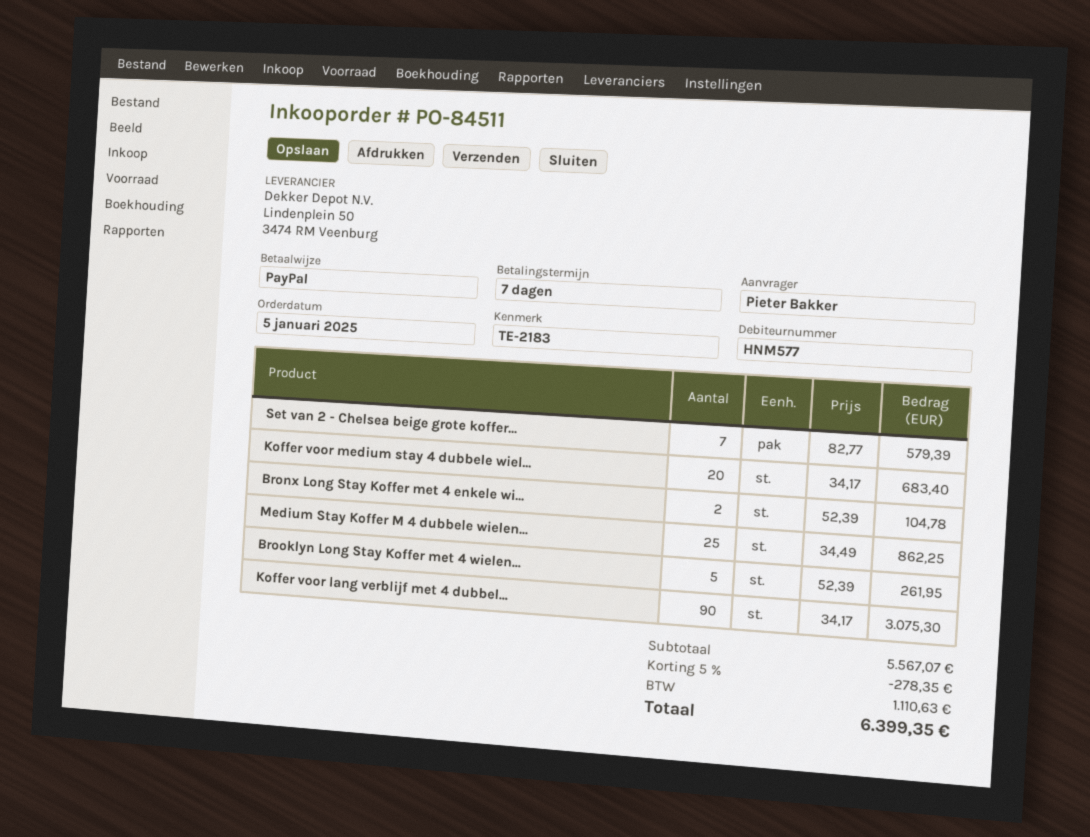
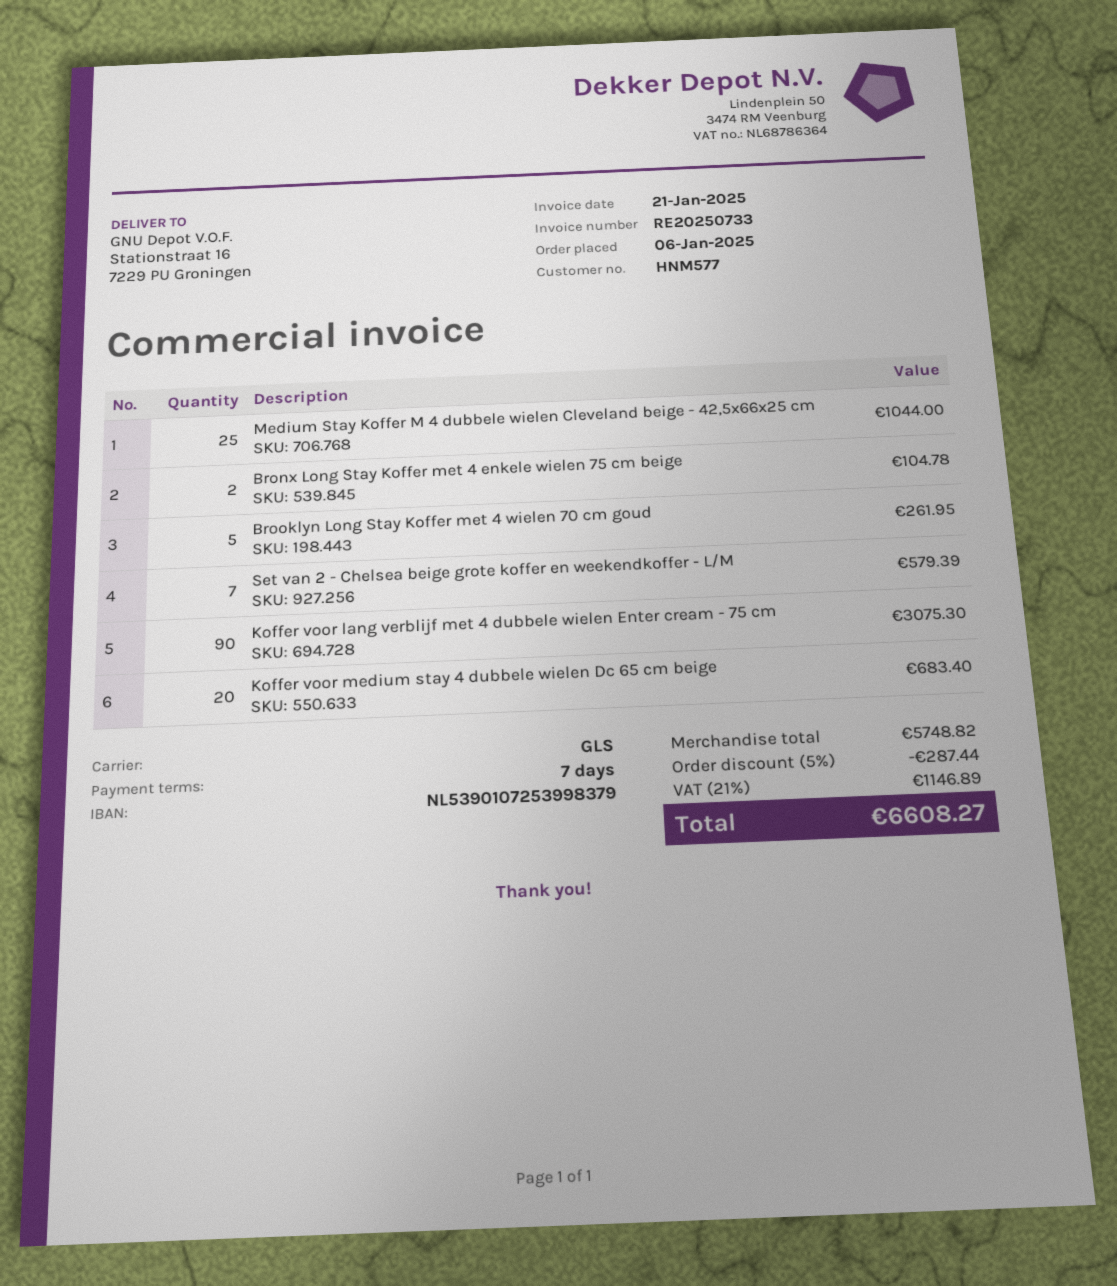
order date: 2025-01-05 -> 2025-01-06
Medium Stay Koffer M 4 dubbele wielen...: 25 for 862.25 -> 25 for 1044.00
subtotal: 5567.07 -> 5748.82
discount: 5% = 278.35 -> 5% = 287.44
tax: 1110.63 -> 1146.89
total: 6399.35 -> 6608.27

